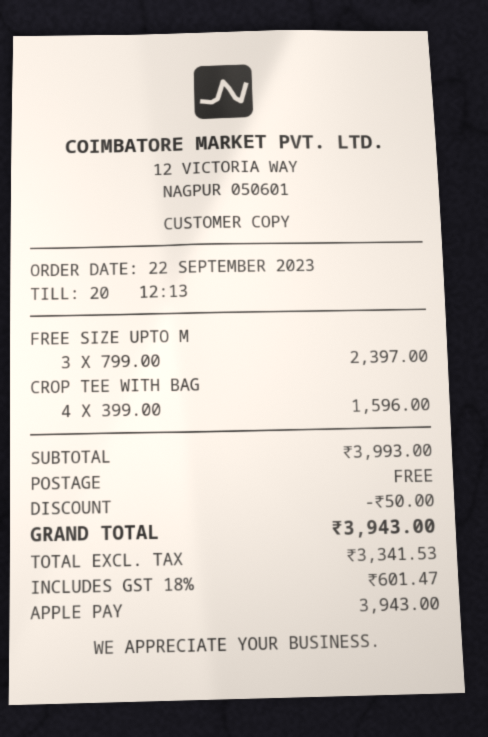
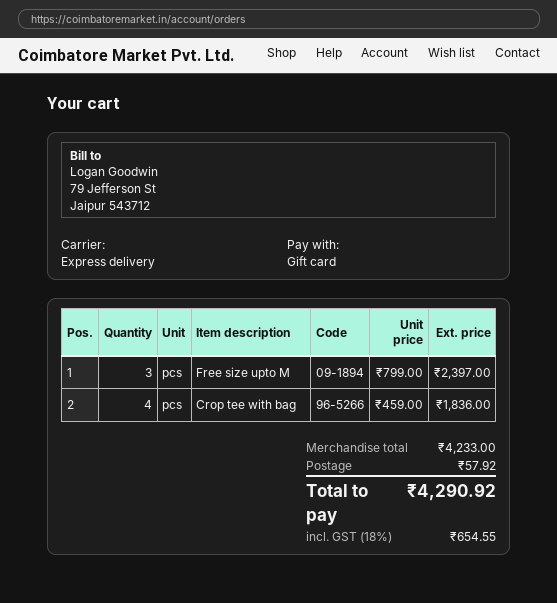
payment method: Apple Pay -> gift card
CROP TEE WITH BAG: 4 x 399.00 = 1596.00 -> 4 x 459.00 = 1836.00
subtotal: 3993.00 -> 4233.00
discount: 50.00 -> none
shipping: 0.00 -> 57.92
tax: 18% = 601.47 -> 18% = 654.55
total: 3943.00 -> 4290.92

